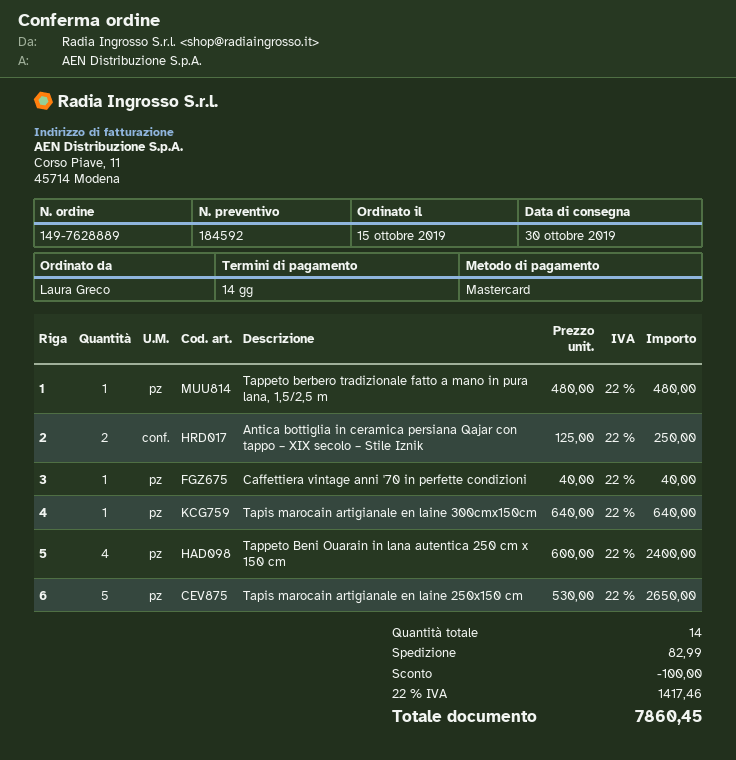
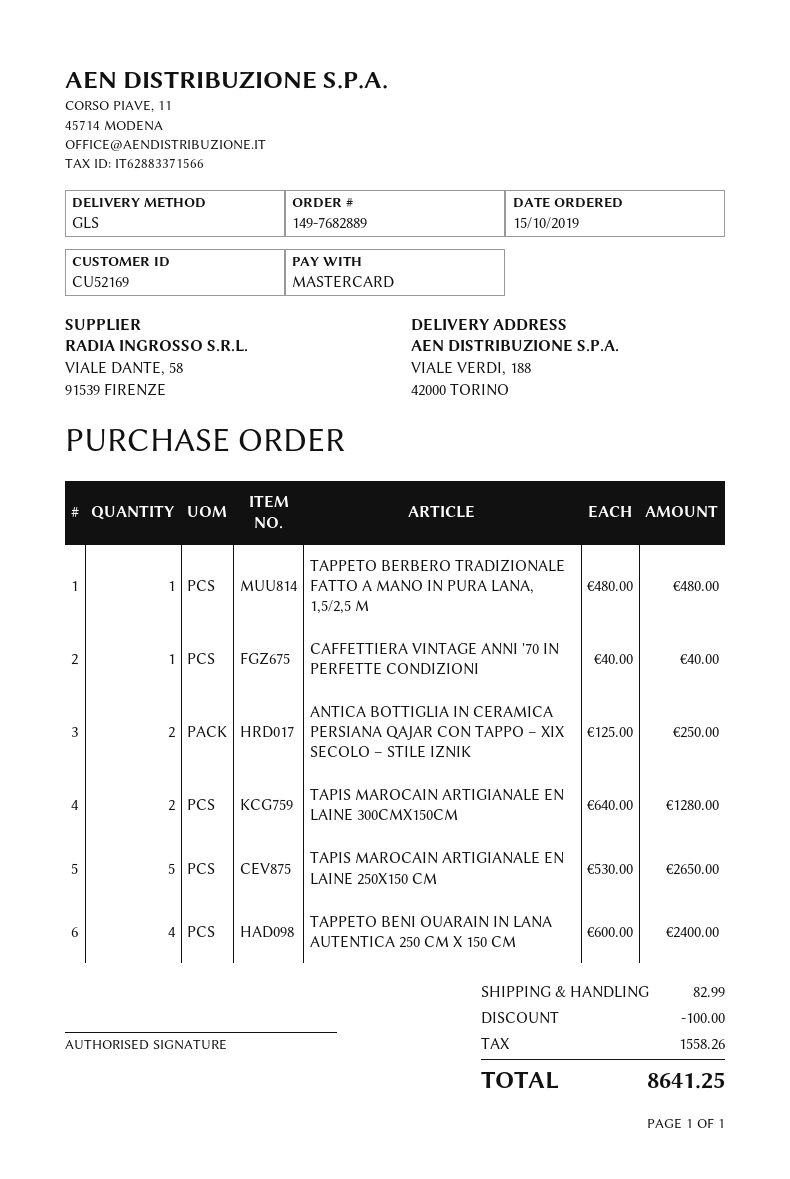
order number: 149-7628889 -> 149-7682889
Tapis marocain artigianale en laine 300cmx150cm: 1 x 640.00 = 640.00 -> 2 x 640.00 = 1280.00
tax: 1417.46 -> 1558.26
total: 7860.45 -> 8641.25

